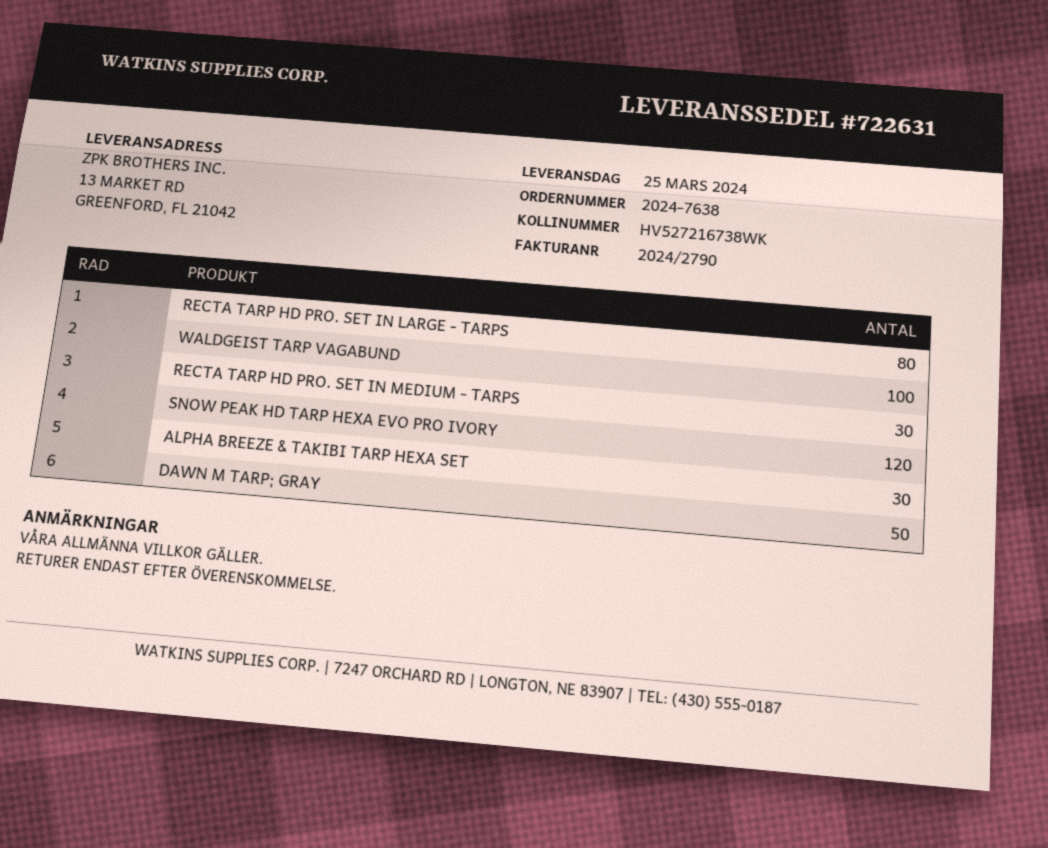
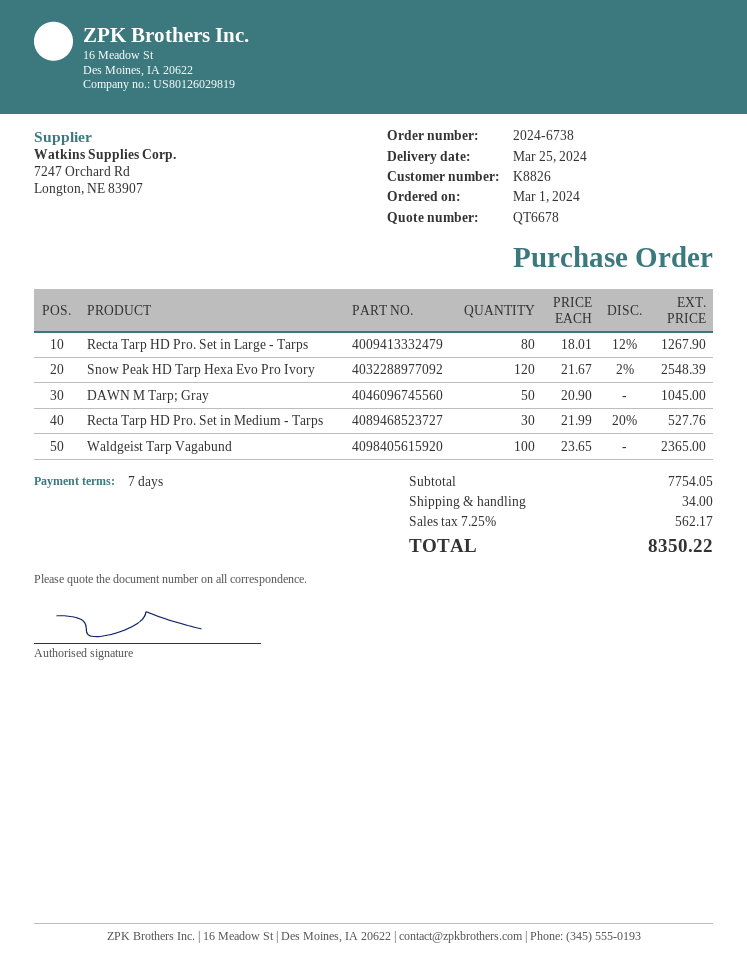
order number: 2024-7638 -> 2024-6738
ALPHA BREEZE & TAKIBI TARP HEXA SET: 30 -> none

